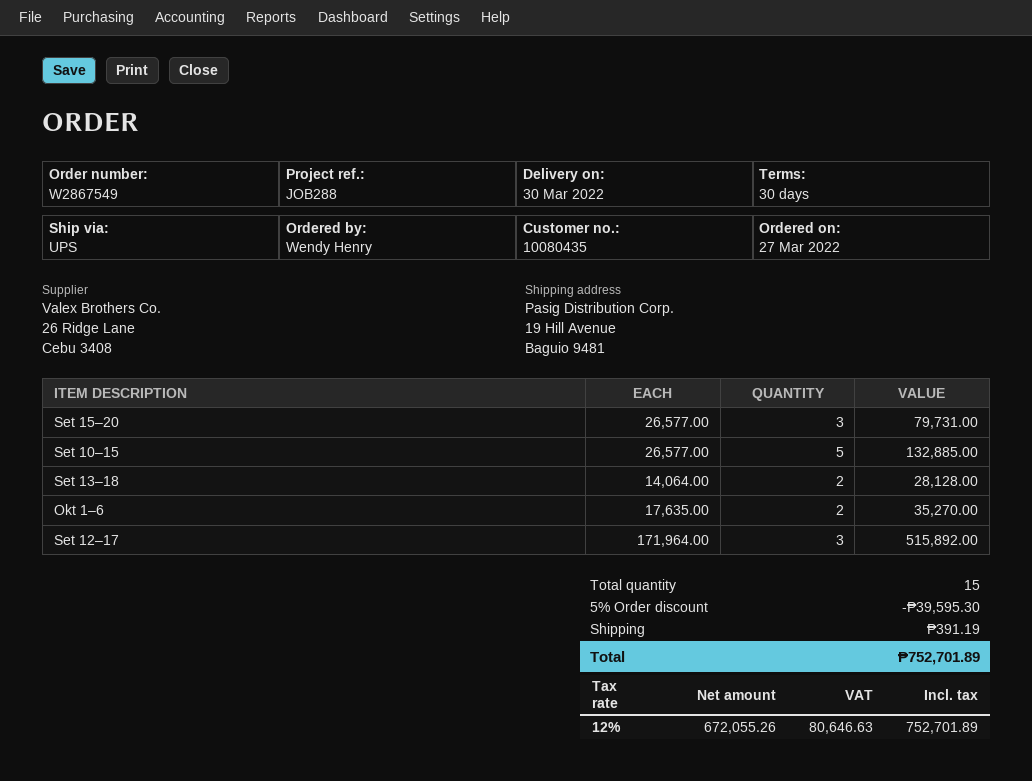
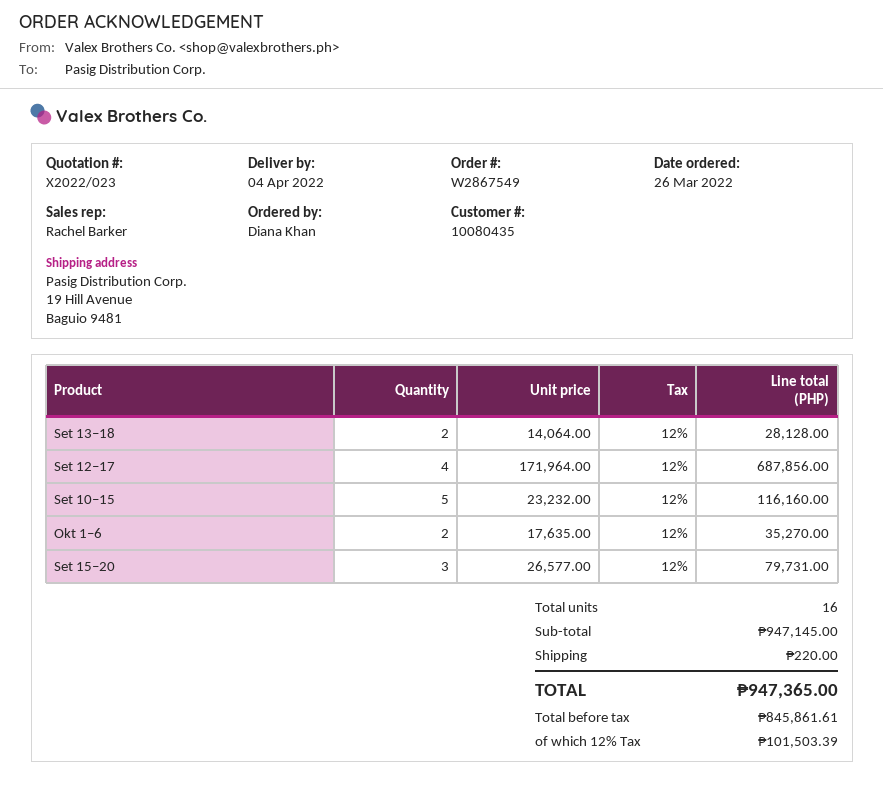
order date: 2022-03-27 -> 2022-03-26
delivery date: 2022-03-30 -> 2022-04-04
ordered by: Wendy Henry -> Diana Khan
Set 10–15: 5 x 26577.00 = 132885.00 -> 5 x 23232.00 = 116160.00
Set 12–17: 3 x 171964.00 = 515892.00 -> 4 x 171964.00 = 687856.00
total quantity: 15 -> 16
discount: 5% = 39595.30 -> none
shipping: 391.19 -> 220.00
net: 672055.26 -> 845861.61
tax: 12% = 80646.63 -> 12% = 101503.39
total: 752701.89 -> 947365.00

